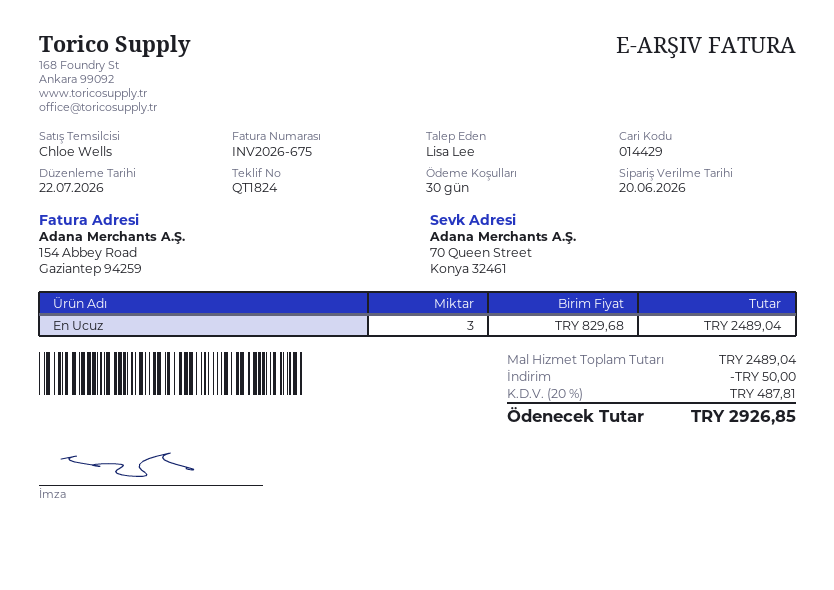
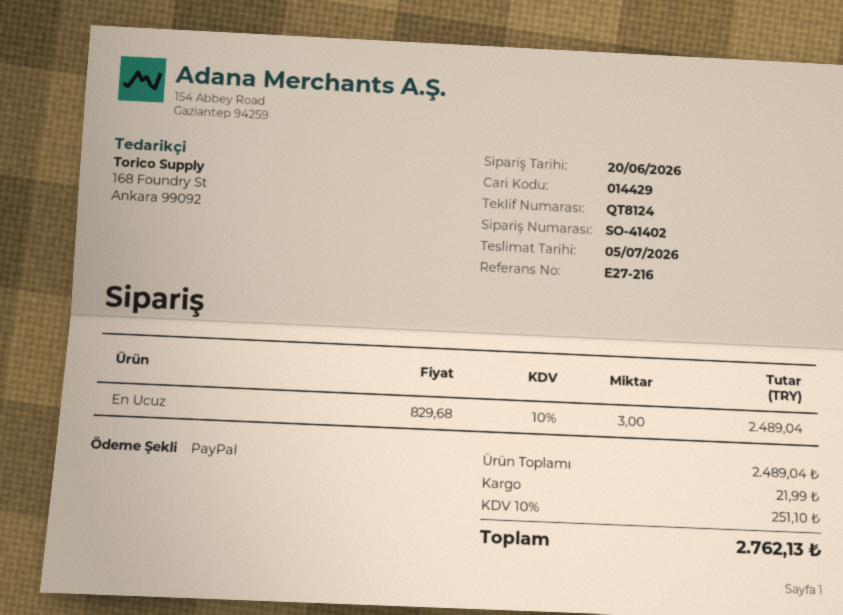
quote number: QT1824 -> QT8124
discount: 50.00 -> none
shipping: none -> 21.99
tax: 20% = 487.81 -> 10% = 251.10
total: 2926.85 -> 2762.13

